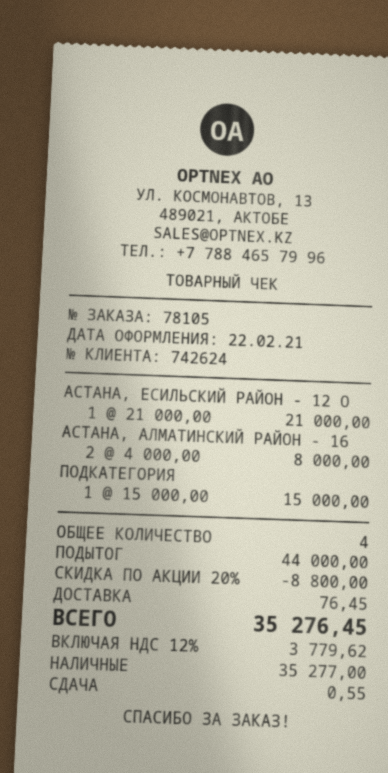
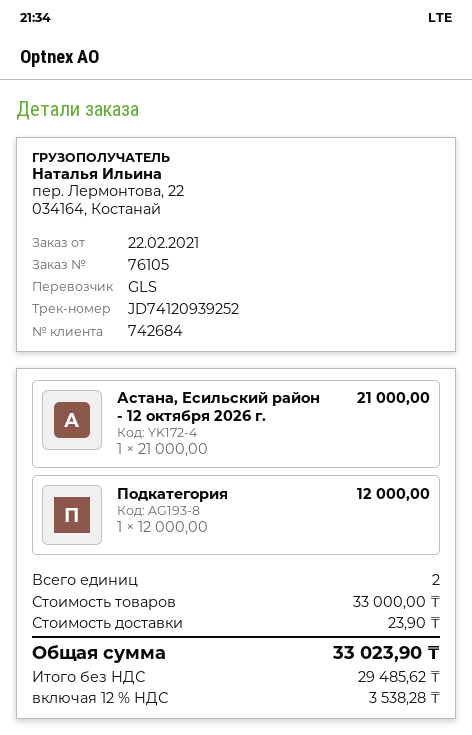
order number: 78105 -> 76105
customer number: 742624 -> 742684
АСТАНА, АЛМАТИНСКИЙ РАЙОН - 16: 2 x 4000.00 = 8000.00 -> none
ПОДКАТЕГОРИЯ: 1 x 15000.00 = 15000.00 -> 1 x 12000.00 = 12000.00
total quantity: 4 -> 2
subtotal: 44000.00 -> 33000.00
discount: 20% = 8800.00 -> none
shipping: 76.45 -> 23.90
tax: 12% = 3779.62 -> 12% = 3538.28
total: 35276.45 -> 33023.90

